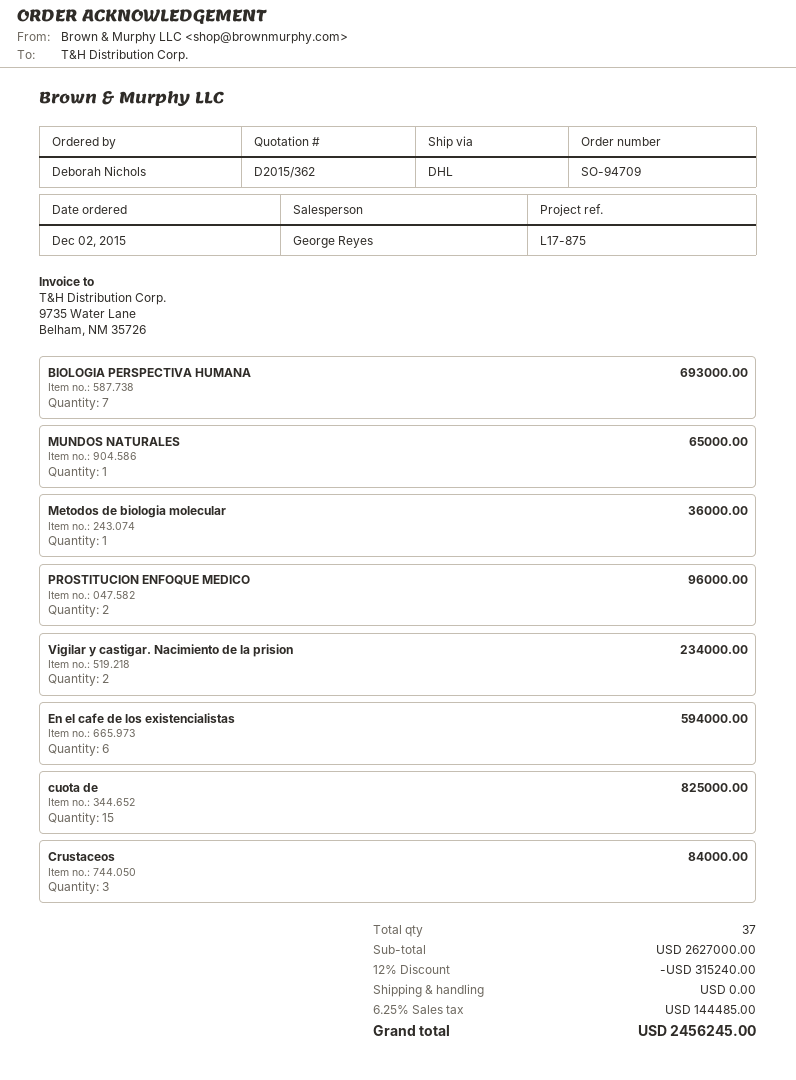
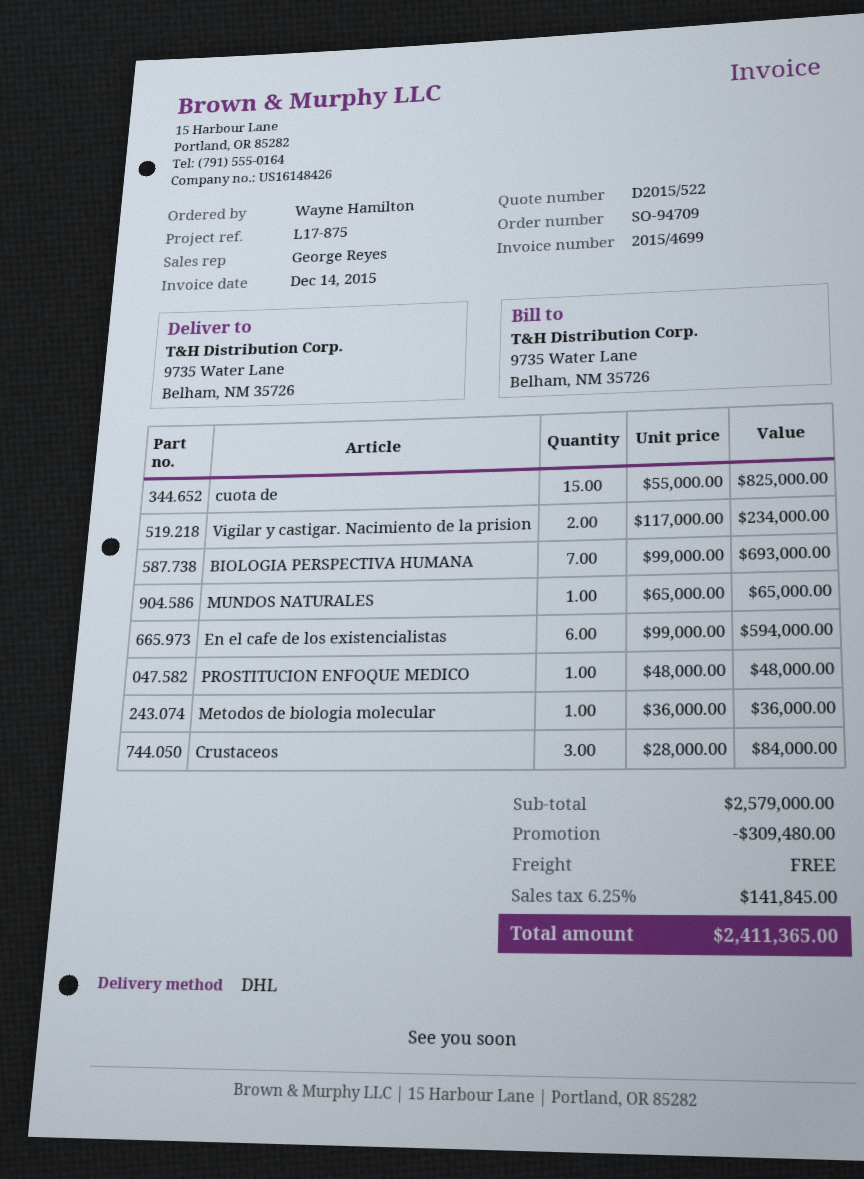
quote number: D2015/362 -> D2015/522
ordered by: Deborah Nichols -> Wayne Hamilton
PROSTITUCION ENFOQUE MEDICO: 2 for 96000.00 -> 1 for 48000.00
subtotal: 2627000.00 -> 2579000.00
discount: 315240.00 -> 309480.00
tax: 6.25% = 144485.00 -> 6.25% = 141845.00
total: 2456245.00 -> 2411365.00

